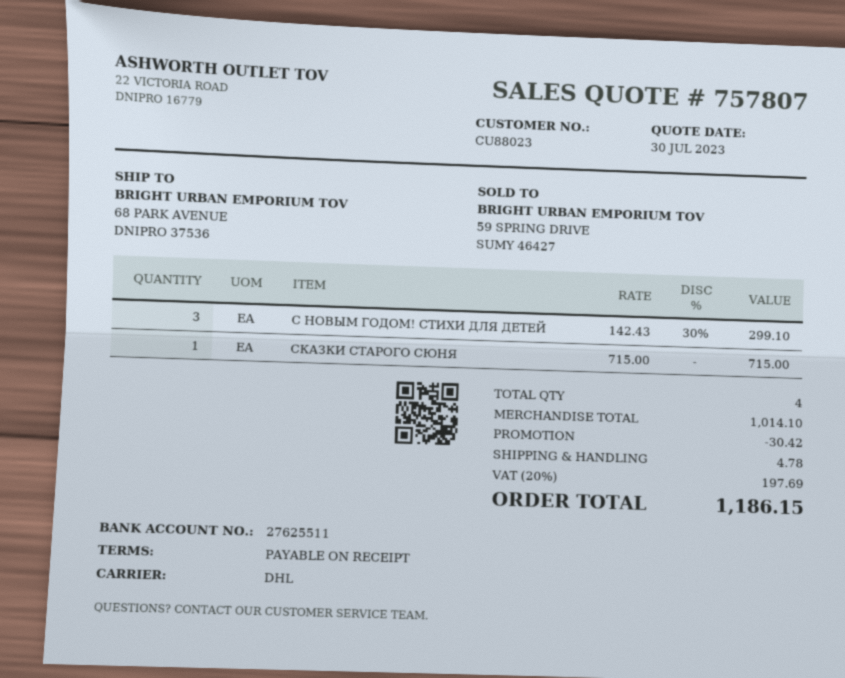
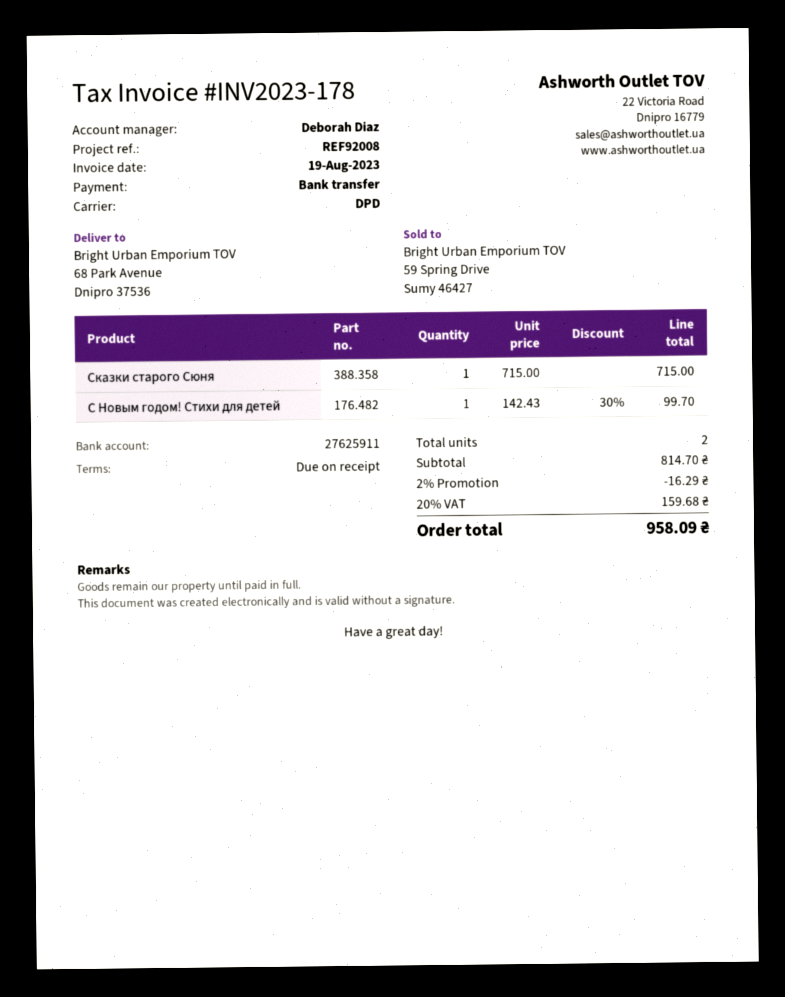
bank account: 27625511 -> 27625911
shipping method: DHL -> DPD
С НОВЫМ ГОДОМ! СТИХИ ДЛЯ ДЕТЕЙ: 3 x 142.43 - 30% = 299.10 -> 1 x 142.43 - 30% = 99.70
total quantity: 4 -> 2
subtotal: 1014.10 -> 814.70
discount: 30.42 -> 16.29
shipping: 4.78 -> none
tax: 20% = 197.69 -> 20% = 159.68
total: 1186.15 -> 958.09

